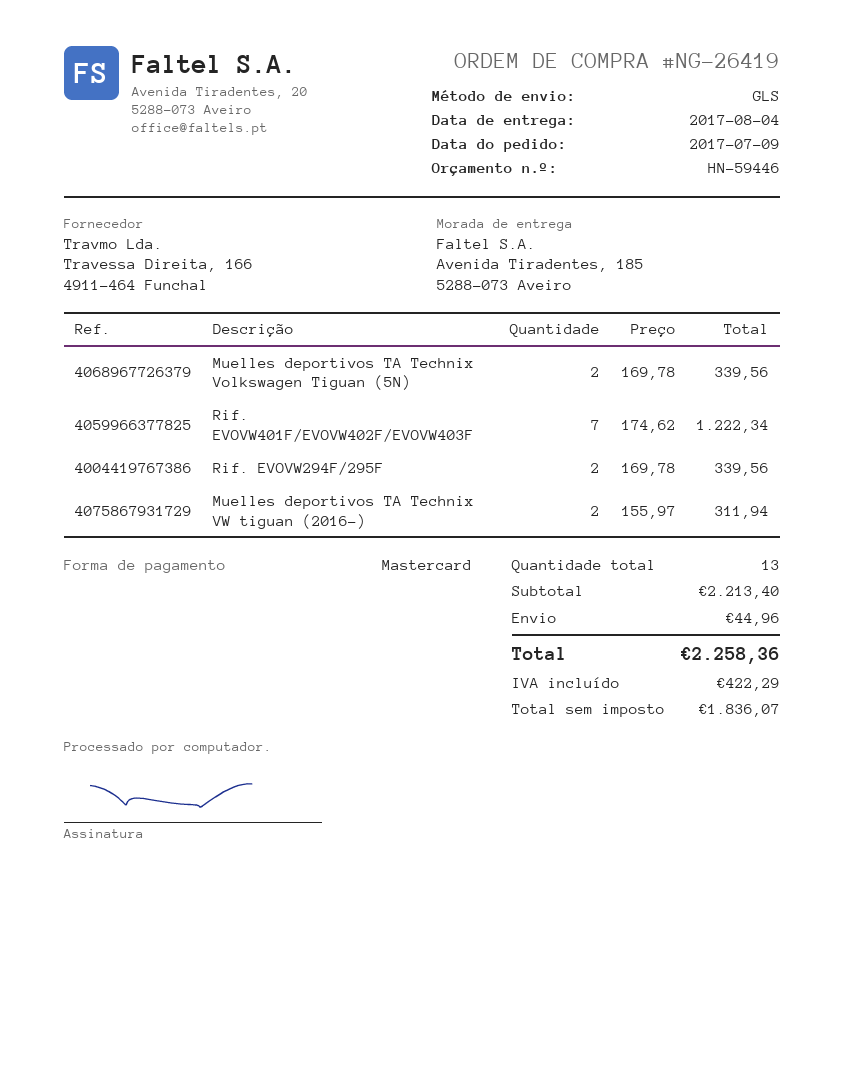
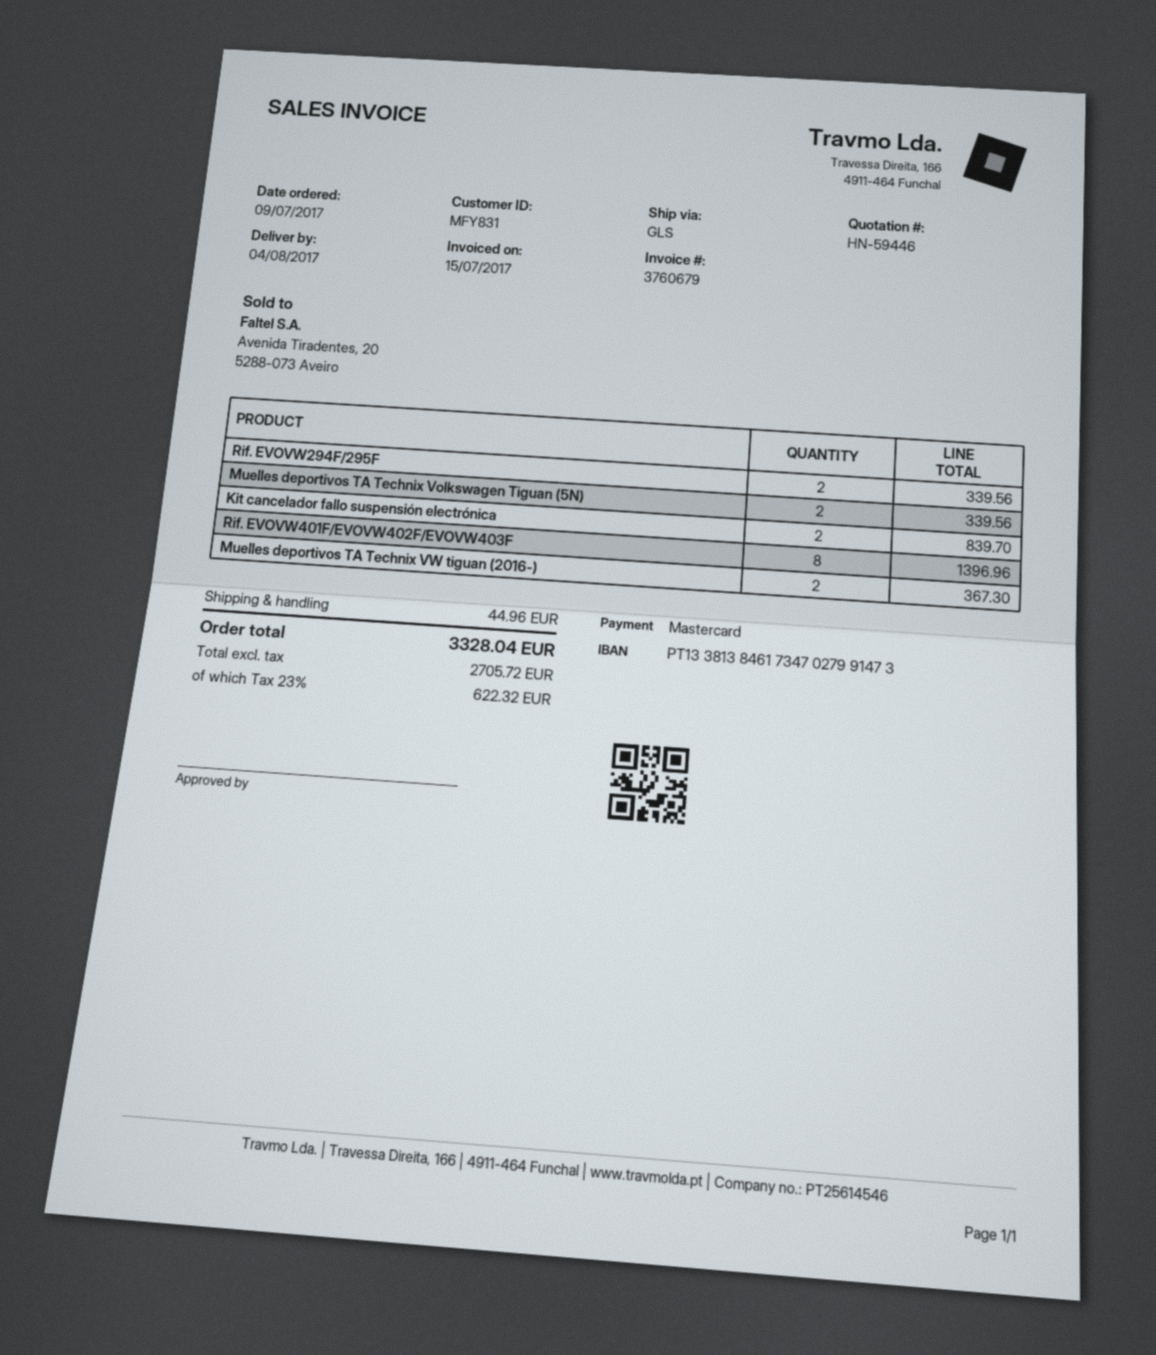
Rif. EVOVW401F/EVOVW402F/EVOVW403F: 7 for 1222.34 -> 8 for 1396.96
Muelles deportivos TA Technix VW tiguan (2016-): 2 for 311.94 -> 2 for 367.30
Kit cancelador fallo suspensión electrónica: none -> 2 for 839.70
net: 1836.07 -> 2705.72
tax: 422.29 -> 622.32
total: 2258.36 -> 3328.04

